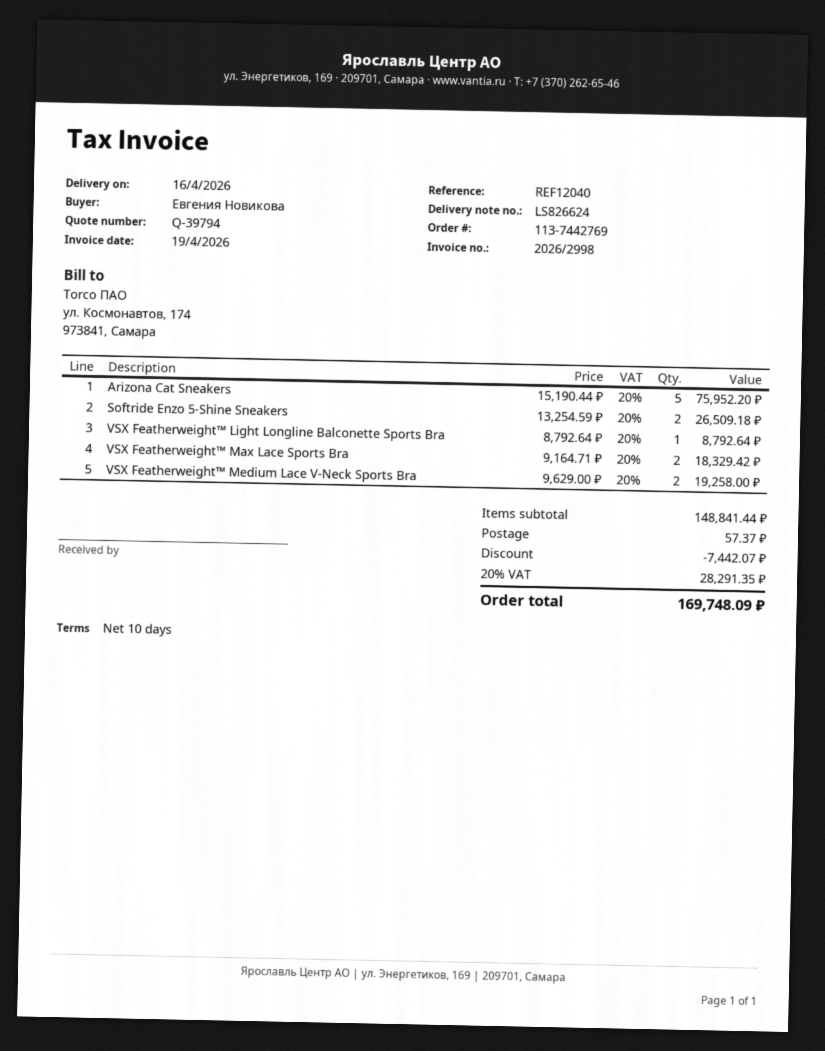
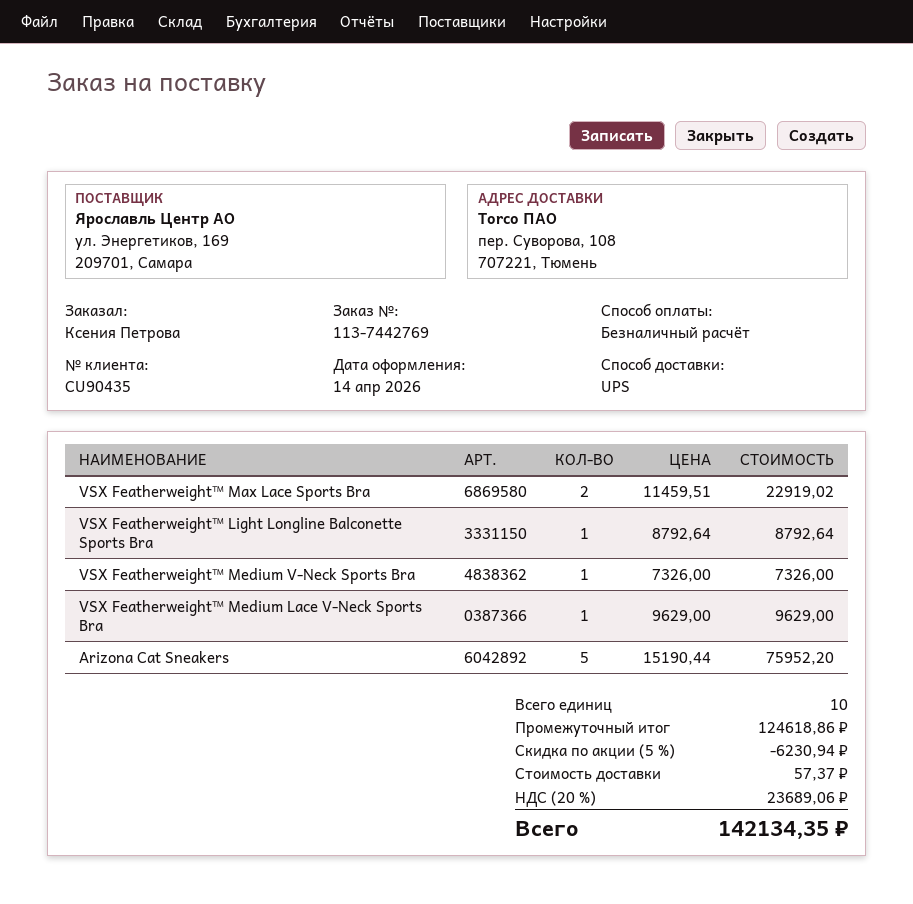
ordered by: Евгения Новикова -> Ксения Петрова
Softride Enzo 5-Shine Sneakers: 2 x 13254.59 = 26509.18 -> none
VSX Featherweight™ Max Lace Sports Bra: 2 x 9164.71 = 18329.42 -> 2 x 11459.51 = 22919.02
VSX Featherweight™ Medium Lace V-Neck Sports Bra: 2 x 9629.00 = 19258.00 -> 1 x 9629.00 = 9629.00
VSX Featherweight™ Medium V-Neck Sports Bra: none -> 1 x 7326.00 = 7326.00
subtotal: 148841.44 -> 124618.86
discount: 7442.07 -> 6230.94
tax: 20% = 28291.35 -> 20% = 23689.06
total: 169748.09 -> 142134.35

